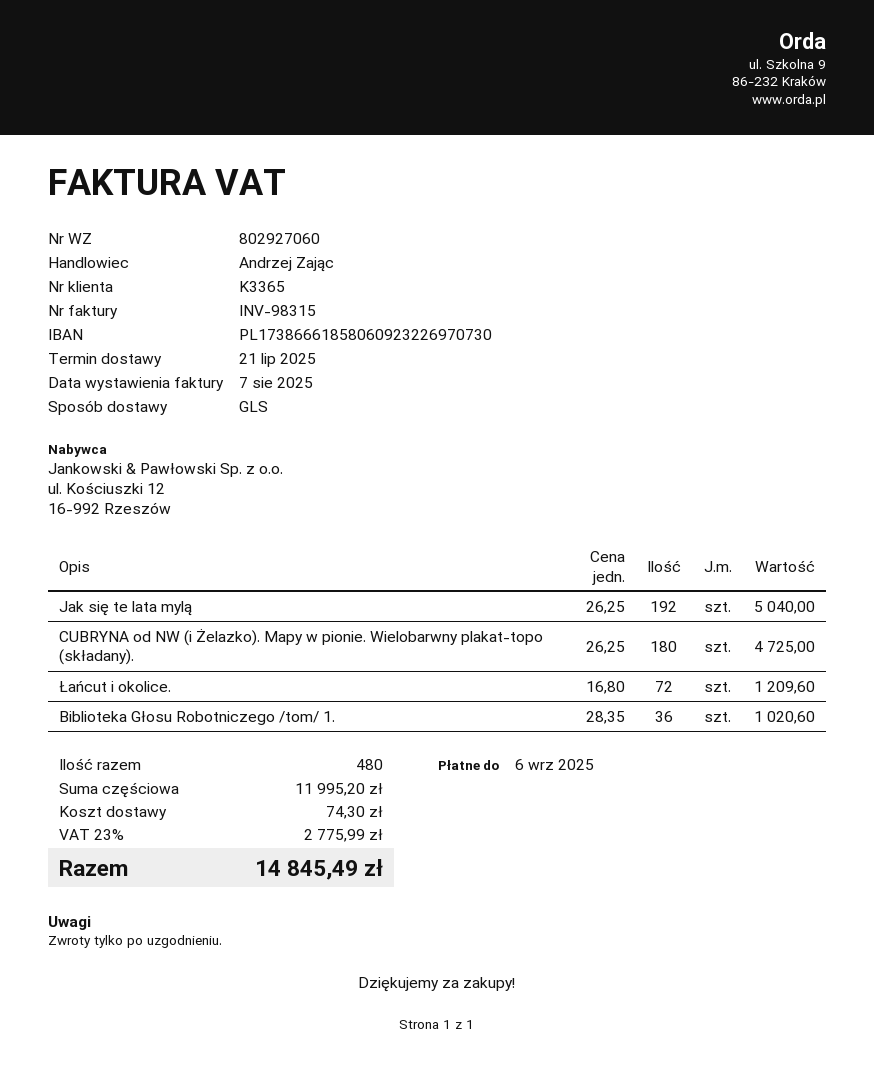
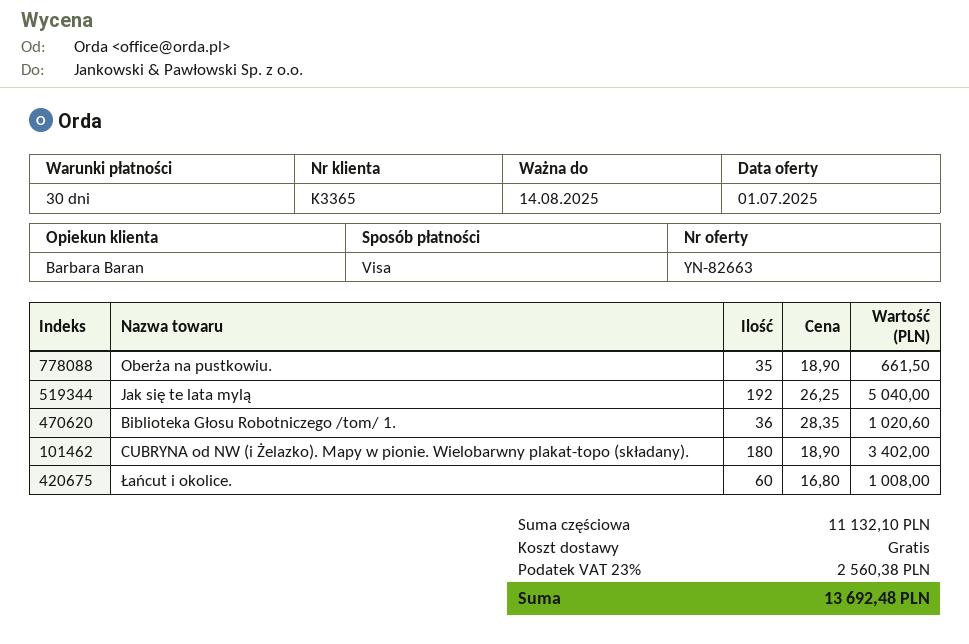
sales rep: Andrzej Zając -> Barbara Baran
CUBRYNA od NW (i Żelazko). Mapy w pionie. Wielobarwny plakat-topo (składany).: 180 x 26.25 = 4725.00 -> 180 x 18.90 = 3402.00
Łańcut i okolice.: 72 x 16.80 = 1209.60 -> 60 x 16.80 = 1008.00
Oberża na pustkowiu.: none -> 35 x 18.90 = 661.50
subtotal: 11995.20 -> 11132.10
shipping: 74.30 -> 0.00
tax: 23% = 2775.99 -> 23% = 2560.38
total: 14845.49 -> 13692.48

